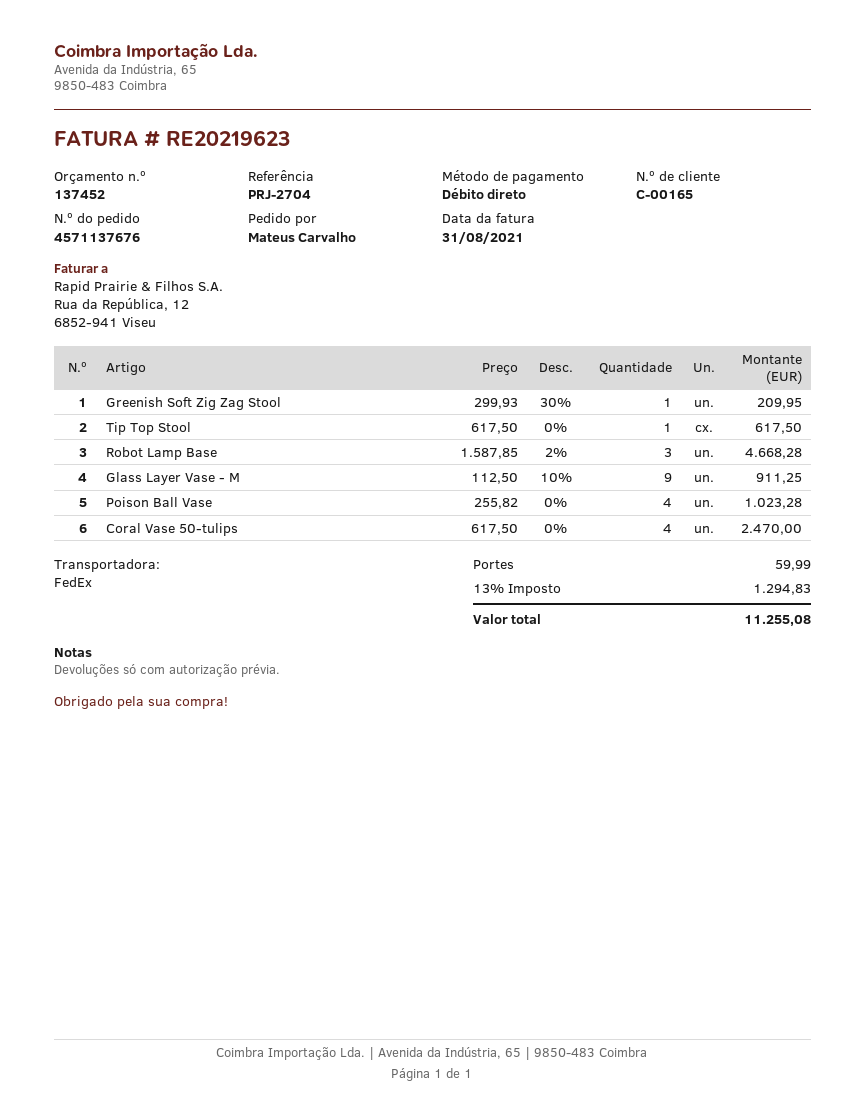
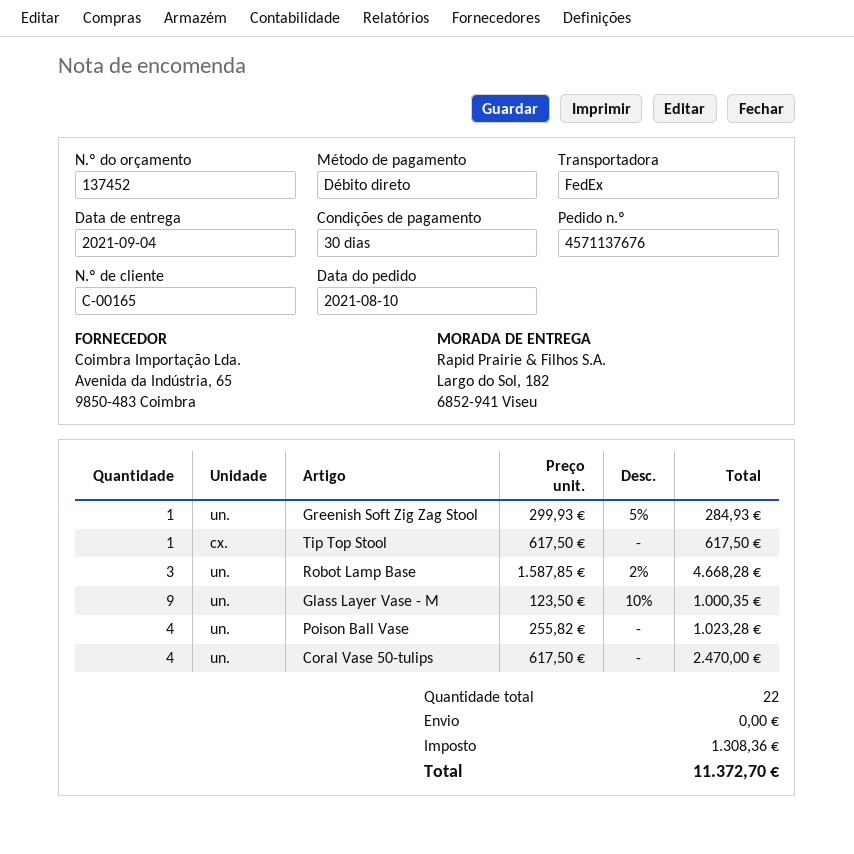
Greenish Soft Zig Zag Stool: 1 x 299.93 - 30% = 209.95 -> 1 x 299.93 - 5% = 284.93
Glass Layer Vase - M: 9 x 112.50 - 10% = 911.25 -> 9 x 123.50 - 10% = 1000.35
shipping: 59.99 -> 0.00
tax: 1294.83 -> 1308.36
total: 11255.08 -> 11372.70

